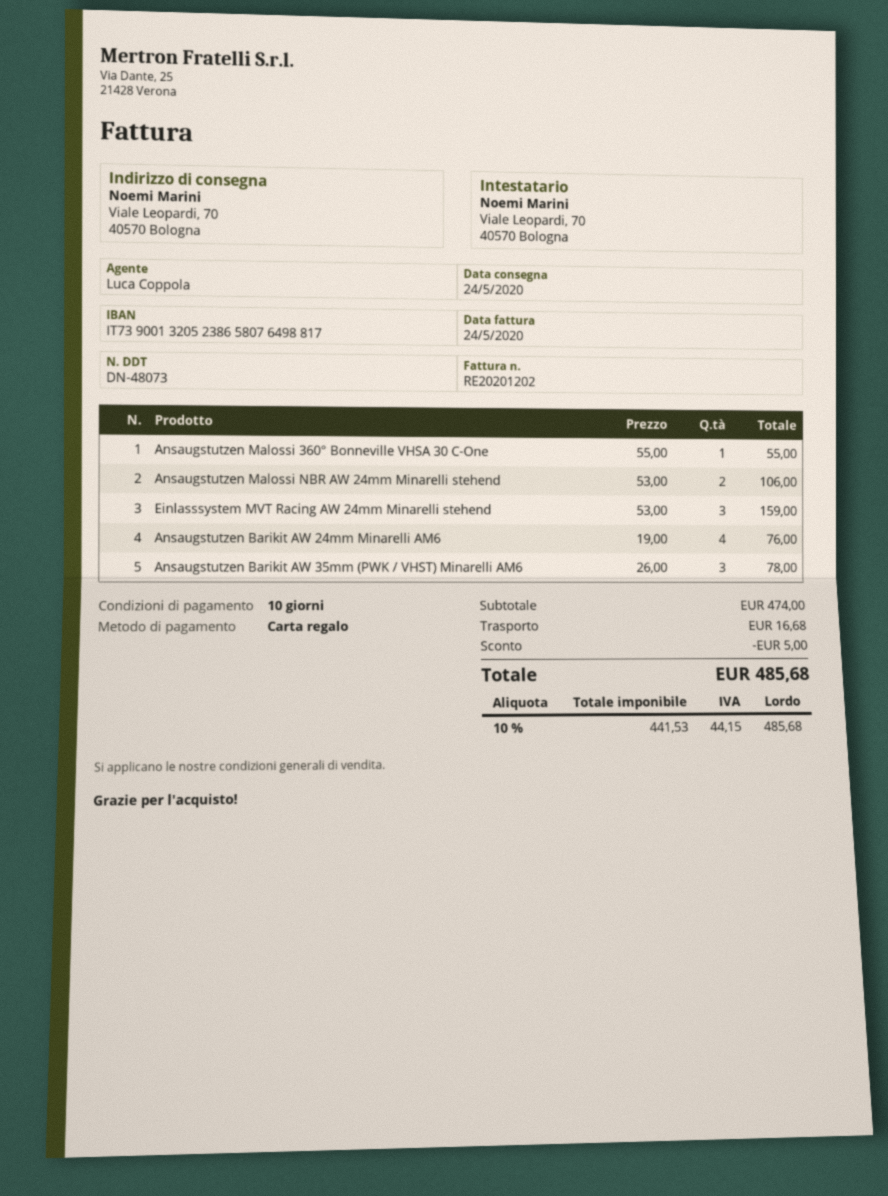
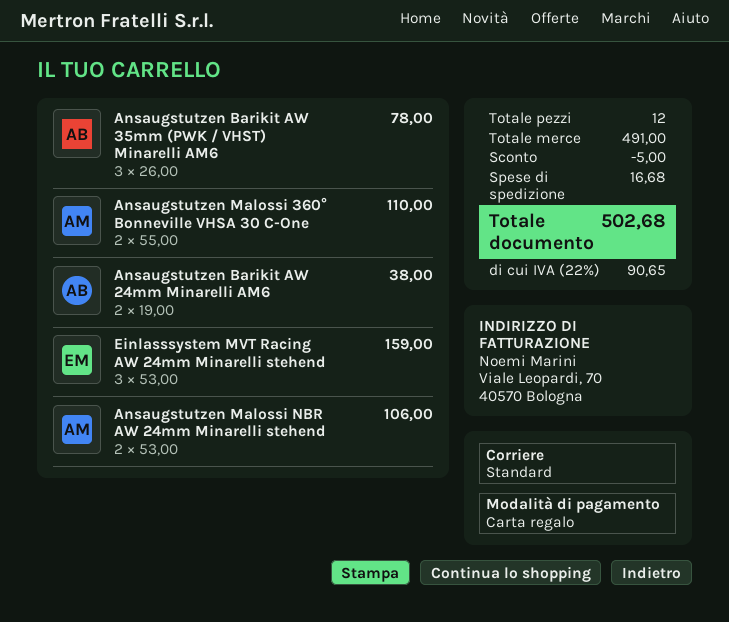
Ansaugstutzen Malossi 360° Bonneville VHSA 30 C-One: 1 x 55.00 = 55.00 -> 2 x 55.00 = 110.00
Ansaugstutzen Barikit AW 24mm Minarelli AM6: 4 x 19.00 = 76.00 -> 2 x 19.00 = 38.00
subtotal: 474.00 -> 491.00
tax: 10% = 44.15 -> 22% = 90.65
total: 485.68 -> 502.68

